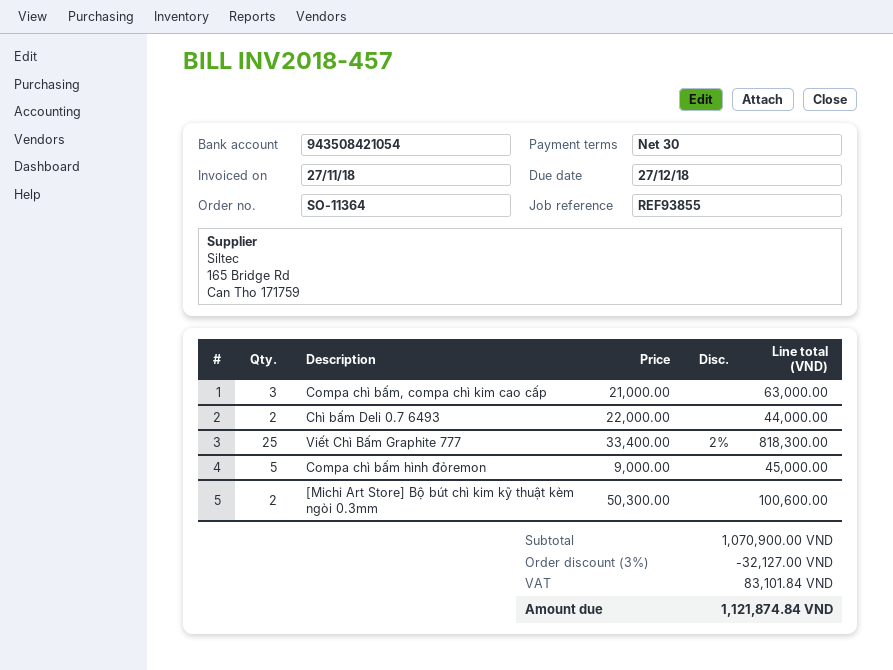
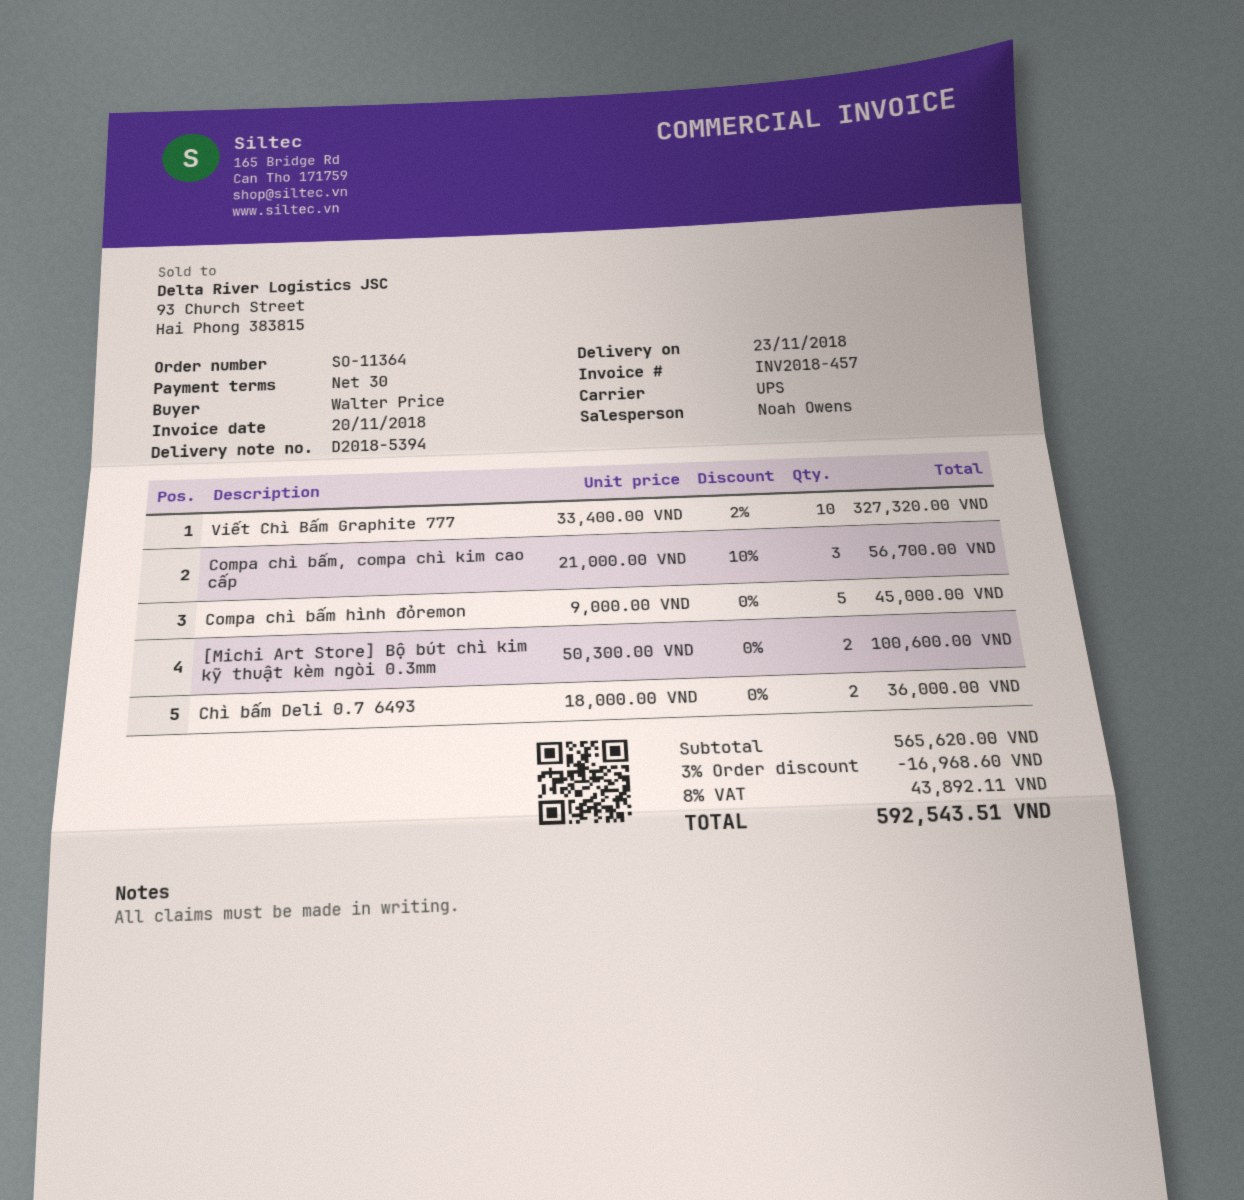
invoice date: 2018-11-27 -> 2018-11-20
Compa chì bấm, compa chì kim cao cấp: 3 x 21000.00 = 63000.00 -> 3 x 21000.00 - 10% = 56700.00
Chì bấm Deli 0.7 6493: 2 x 22000.00 = 44000.00 -> 2 x 18000.00 = 36000.00
Viết Chì Bấm Graphite 777: 25 x 33400.00 - 2% = 818300.00 -> 10 x 33400.00 - 2% = 327320.00
subtotal: 1070900.00 -> 565620.00
discount: 3% = 32127.00 -> 3% = 16968.60
tax: 83101.84 -> 43892.11
total: 1121874.84 -> 592543.51

